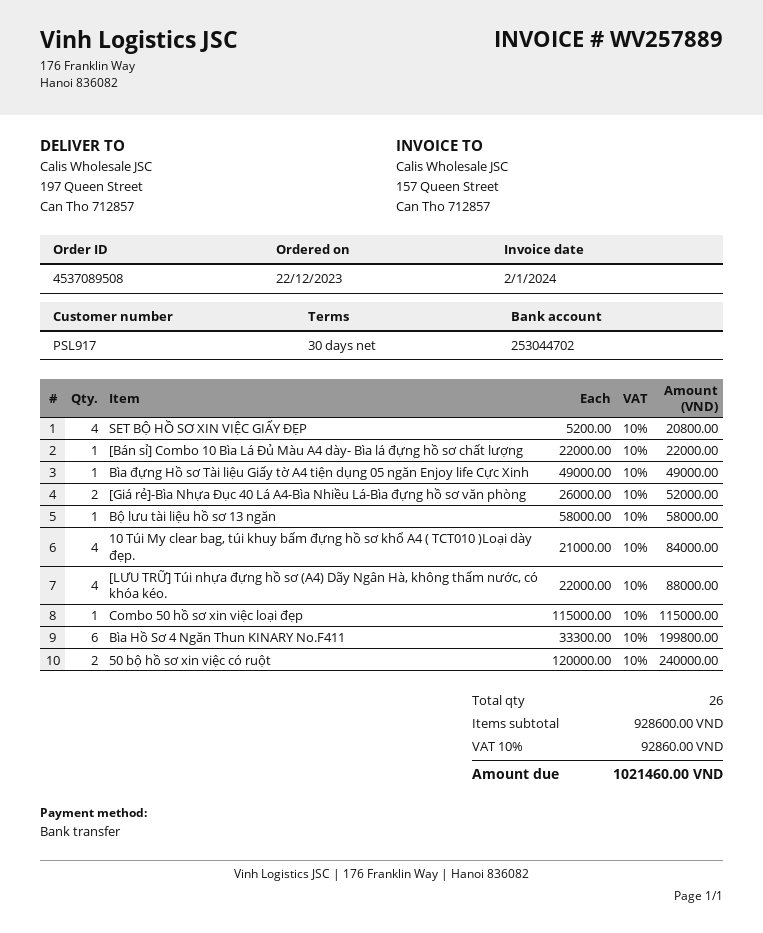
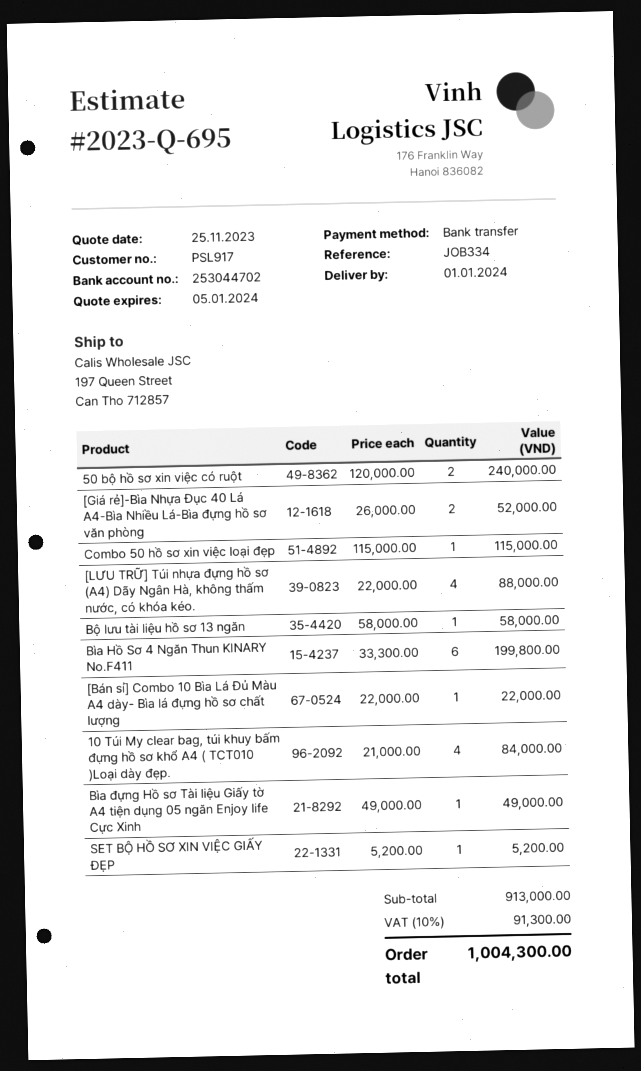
SET BỘ HỒ SƠ XIN VIỆC GIẤY ĐẸP: 4 x 5200.00 = 20800.00 -> 1 x 5200.00 = 5200.00
subtotal: 928600.00 -> 913000.00
tax: 10% = 92860.00 -> 10% = 91300.00
total: 1021460.00 -> 1004300.00

